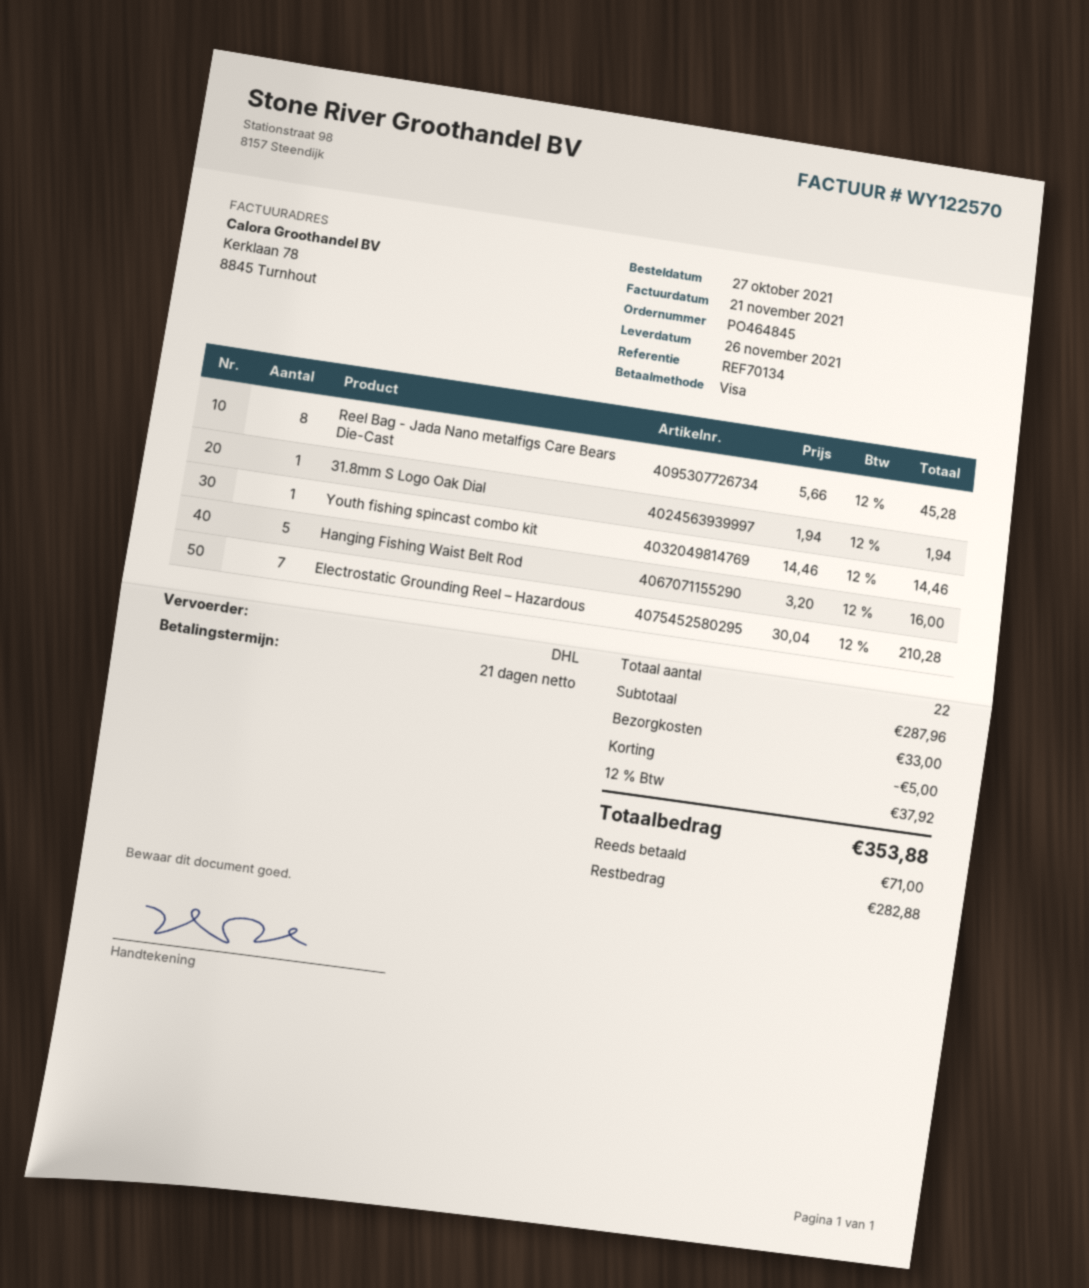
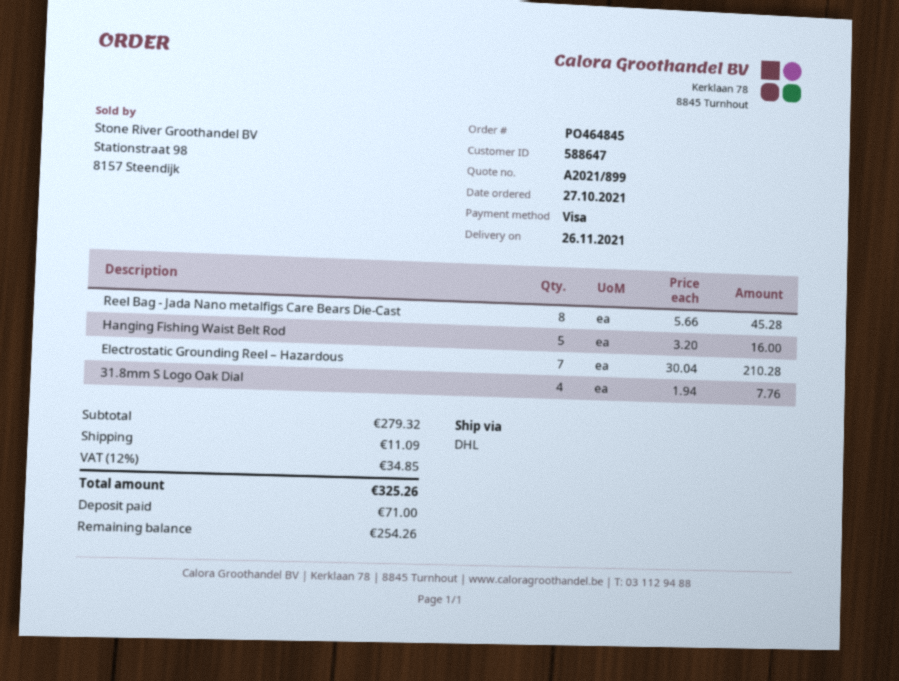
31.8mm S Logo Oak Dial: 1 x 1.94 = 1.94 -> 4 x 1.94 = 7.76
Youth fishing spincast combo kit: 1 x 14.46 = 14.46 -> none
subtotal: 287.96 -> 279.32
discount: 5.00 -> none
shipping: 33.00 -> 11.09
tax: 12% = 37.92 -> 12% = 34.85
total: 353.88 -> 325.26
balance: 282.88 -> 254.26

